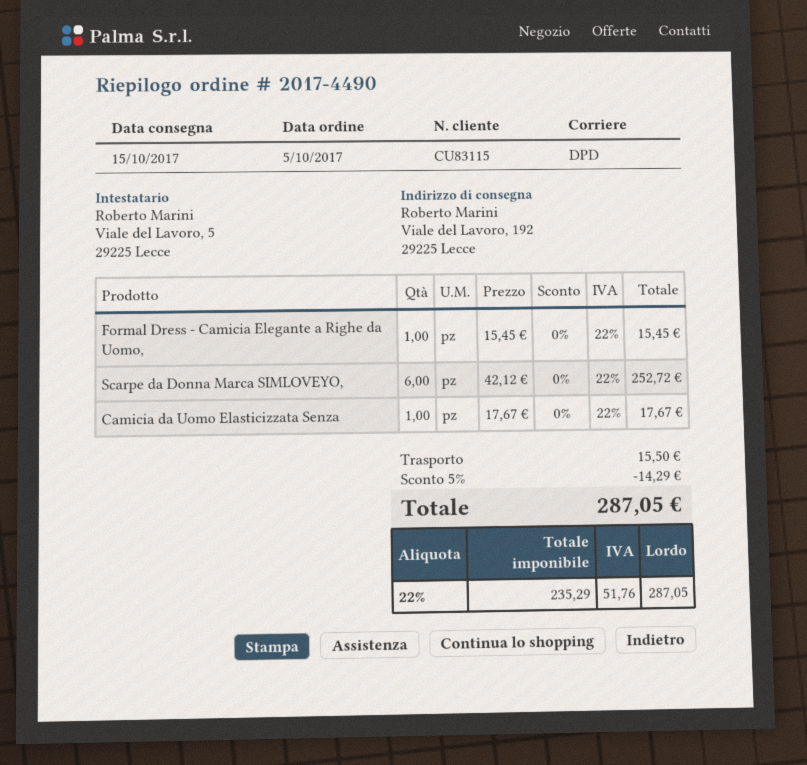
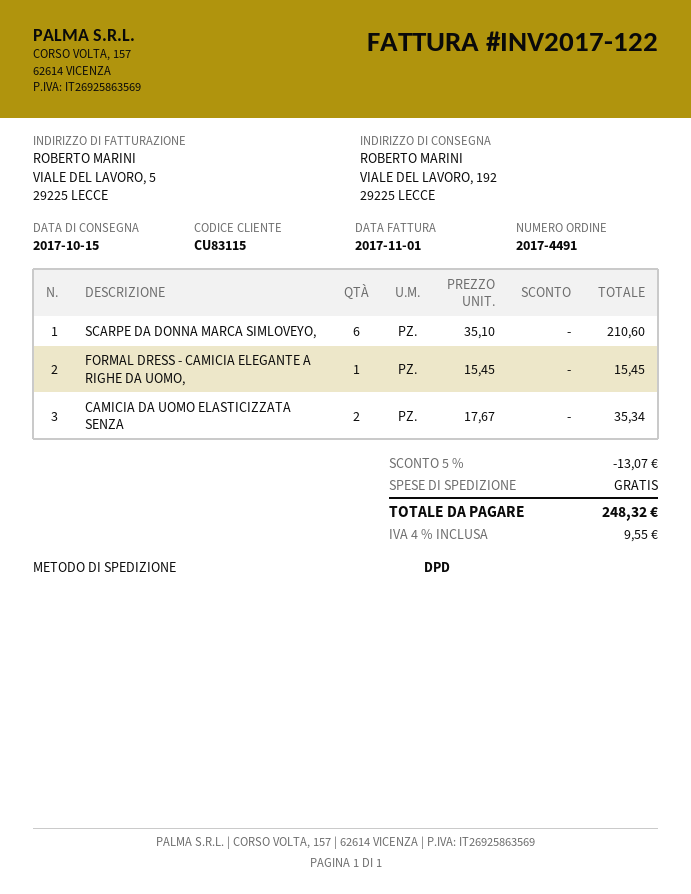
order number: 2017-4490 -> 2017-4491
Scarpe da Donna Marca SIMLOVEYO,: 6 x 42.12 = 252.72 -> 6 x 35.10 = 210.60
Camicia da Uomo Elasticizzata Senza: 1 x 17.67 = 17.67 -> 2 x 17.67 = 35.34
discount: 5% = 14.29 -> 5% = 13.07
shipping: 15.50 -> 0.00
tax: 22% = 51.76 -> 4% = 9.55
total: 287.05 -> 248.32

